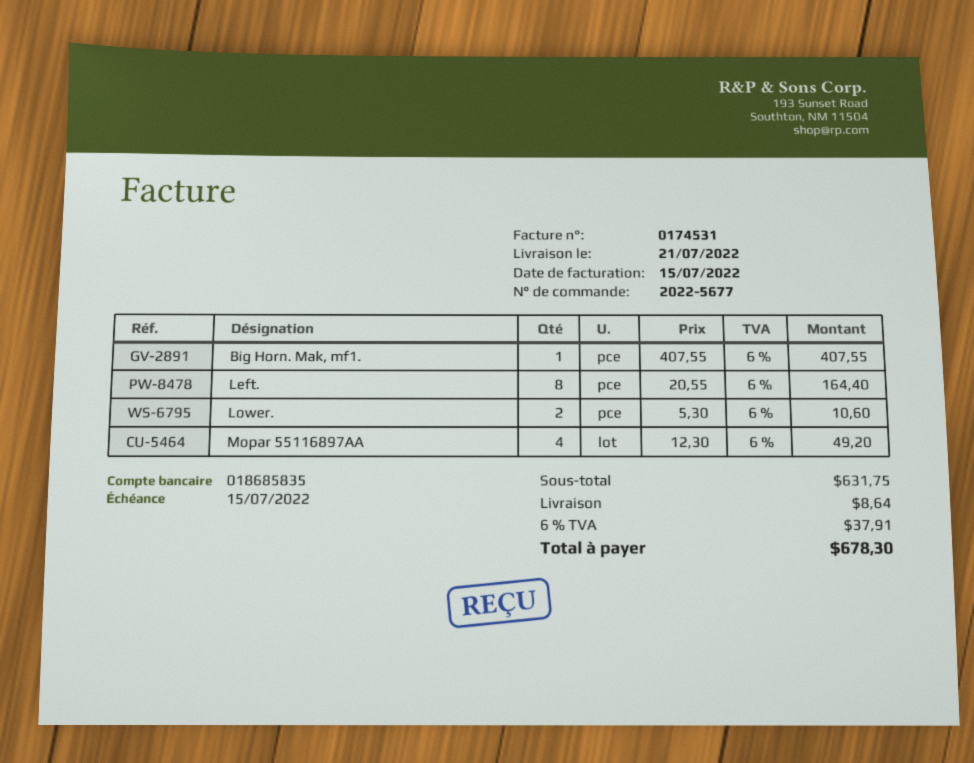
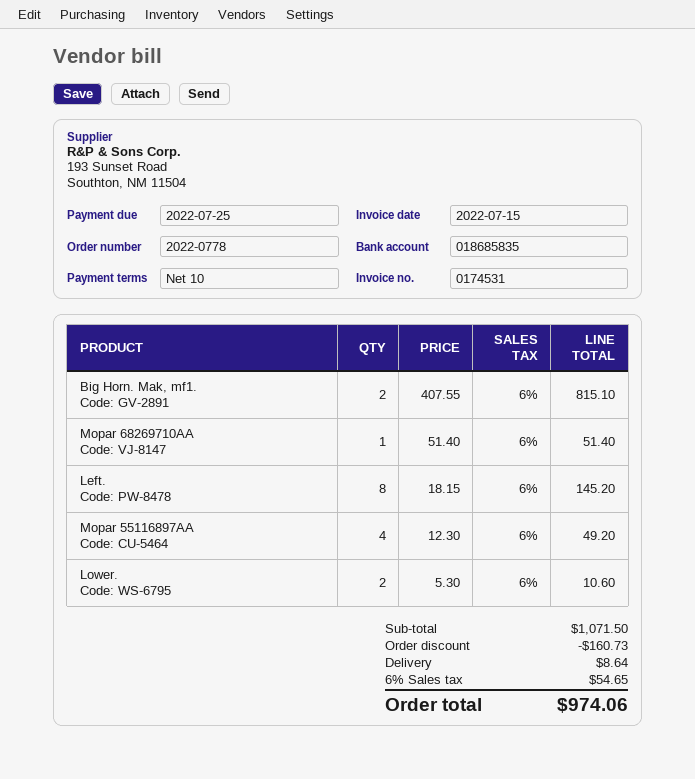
order number: 2022-5677 -> 2022-0778
due date: 2022-07-15 -> 2022-07-25
Big Horn. Mak, mf1.: 1 x 407.55 = 407.55 -> 2 x 407.55 = 815.10
Left.: 8 x 20.55 = 164.40 -> 8 x 18.15 = 145.20
Mopar 68269710AA: none -> 1 x 51.40 = 51.40
subtotal: 631.75 -> 1071.50
discount: none -> 160.73
tax: 6% = 37.91 -> 6% = 54.65
total: 678.30 -> 974.06

